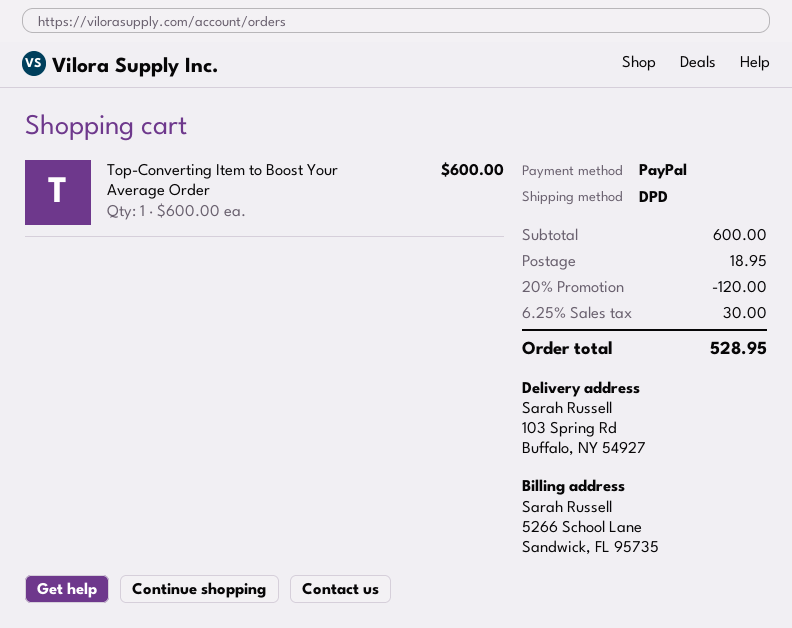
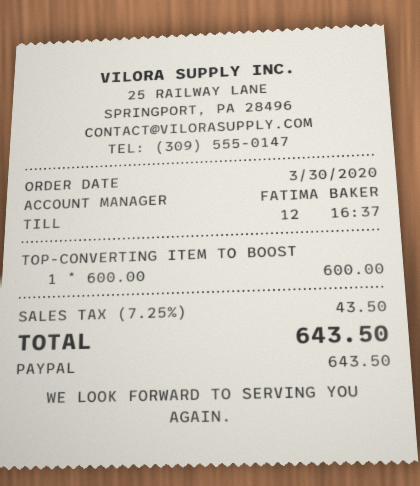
discount: 20% = 120.00 -> none
shipping: 18.95 -> none
tax: 6.25% = 30.00 -> 7.25% = 43.50
total: 528.95 -> 643.50

